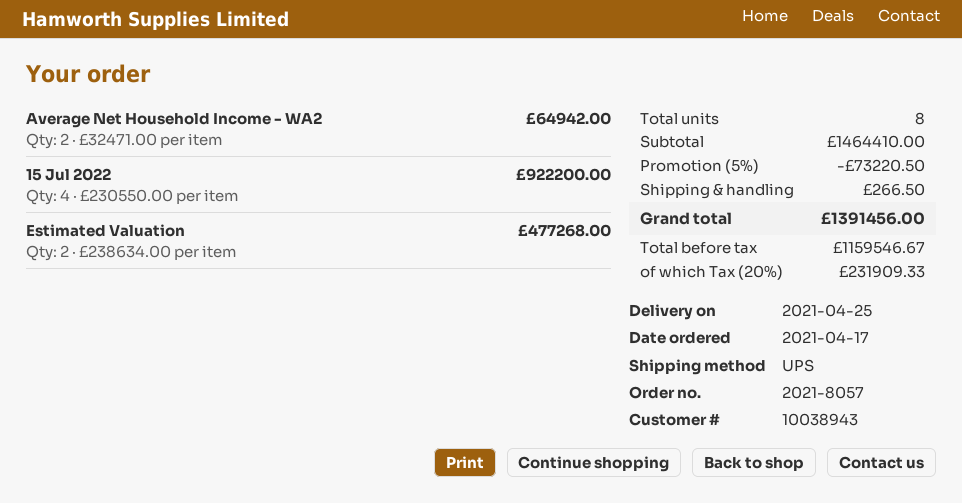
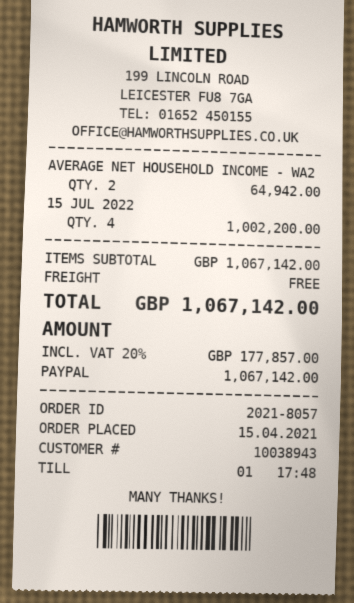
order date: 2021-04-17 -> 2021-04-15
15 Jul 2022: 4 for 922200.00 -> 4 for 1002200.00
Estimated Valuation: 2 for 477268.00 -> none
subtotal: 1464410.00 -> 1067142.00
discount: 5% = 73220.50 -> none
shipping: 266.50 -> 0.00
tax: 20% = 231909.33 -> 20% = 177857.00
total: 1391456.00 -> 1067142.00

